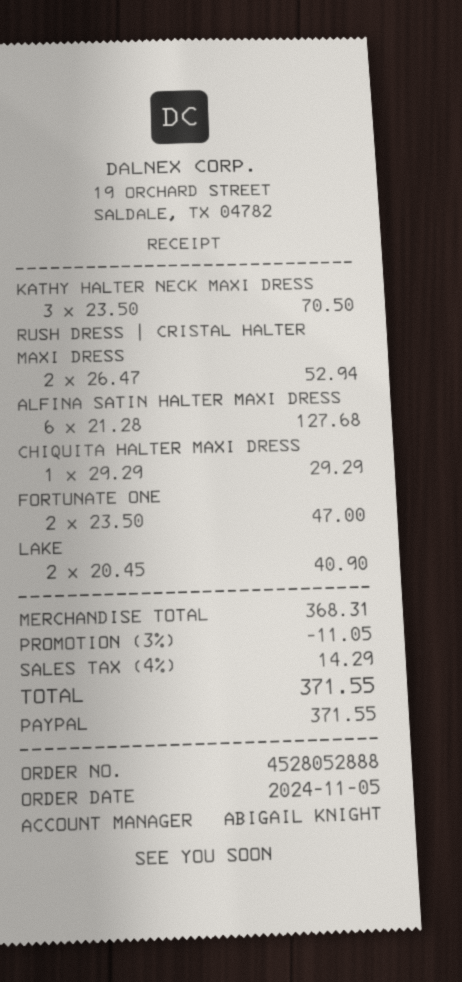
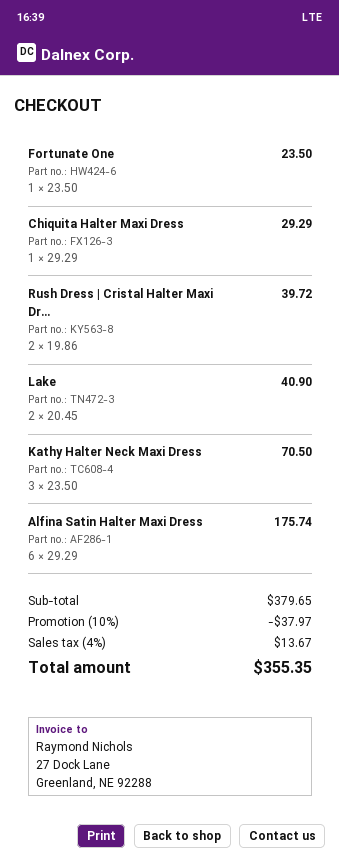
RUSH DRESS | CRISTAL HALTER MAXI DRESS: 2 x 26.47 = 52.94 -> 2 x 19.86 = 39.72
ALFINA SATIN HALTER MAXI DRESS: 6 x 21.28 = 127.68 -> 6 x 29.29 = 175.74
FORTUNATE ONE: 2 x 23.50 = 47.00 -> 1 x 23.50 = 23.50
subtotal: 368.31 -> 379.65
discount: 3% = 11.05 -> 10% = 37.97
tax: 4% = 14.29 -> 4% = 13.67
total: 371.55 -> 355.35

